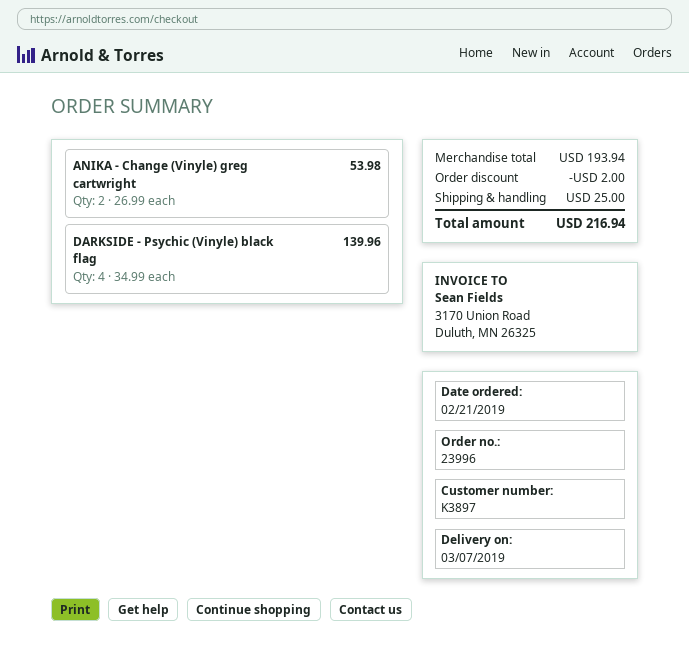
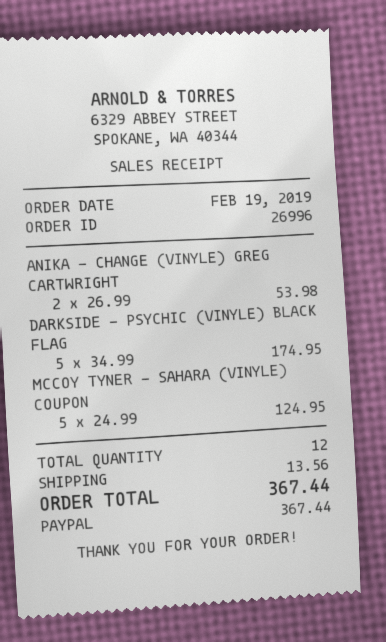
order number: 23996 -> 26996
order date: 2019-02-21 -> 2019-02-19
DARKSIDE - Psychic (Vinyle) black flag: 4 x 34.99 = 139.96 -> 5 x 34.99 = 174.95
MCCOY TYNER - SAHARA (VINYLE) COUPON: none -> 5 x 24.99 = 124.95
discount: 2.00 -> none
shipping: 25.00 -> 13.56
total: 216.94 -> 367.44

